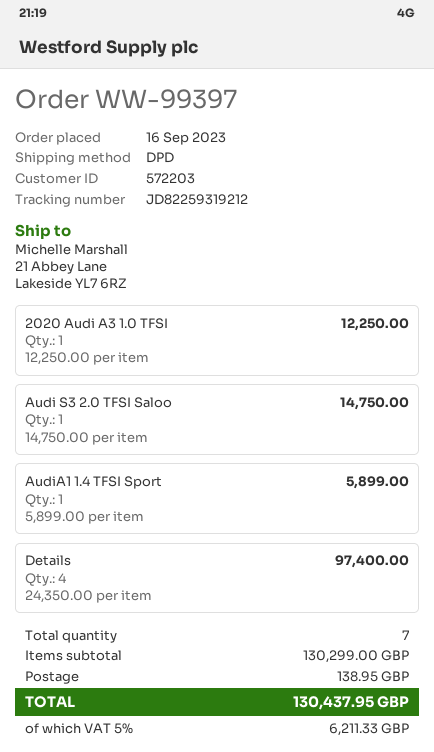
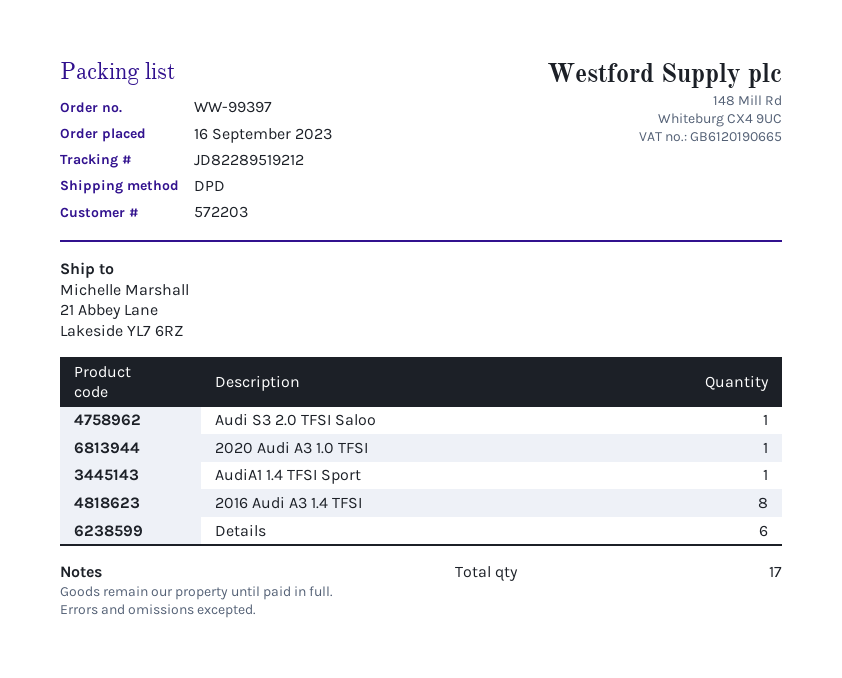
tracking number: JD82259319212 -> JD82289519212
Details: 4 -> 6
2016 Audi A3 1.4 TFSI: none -> 8
total quantity: 7 -> 17

